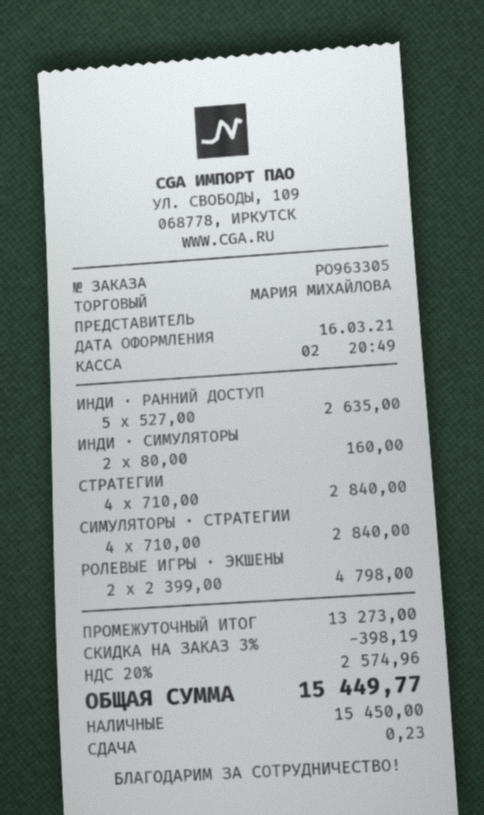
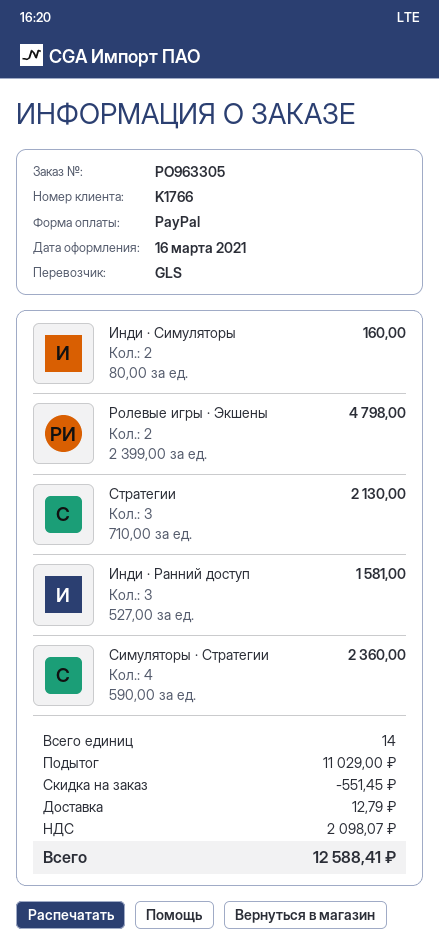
payment method: cash -> PayPal
ИНДИ · РАННИЙ ДОСТУП: 5 x 527.00 = 2635.00 -> 3 x 527.00 = 1581.00
СТРАТЕГИИ: 4 x 710.00 = 2840.00 -> 3 x 710.00 = 2130.00
СИМУЛЯТОРЫ · СТРАТЕГИИ: 4 x 710.00 = 2840.00 -> 4 x 590.00 = 2360.00
subtotal: 13273.00 -> 11029.00
discount: 398.19 -> 551.45
shipping: none -> 12.79
tax: 2574.96 -> 2098.07
total: 15449.77 -> 12588.41

